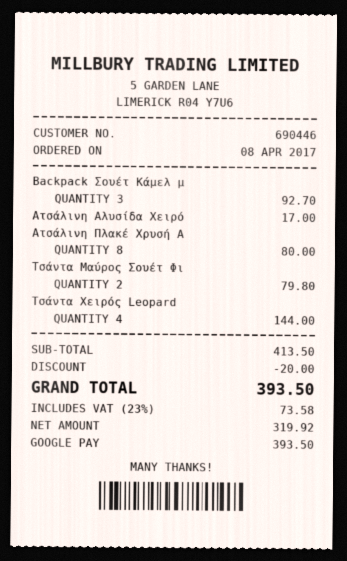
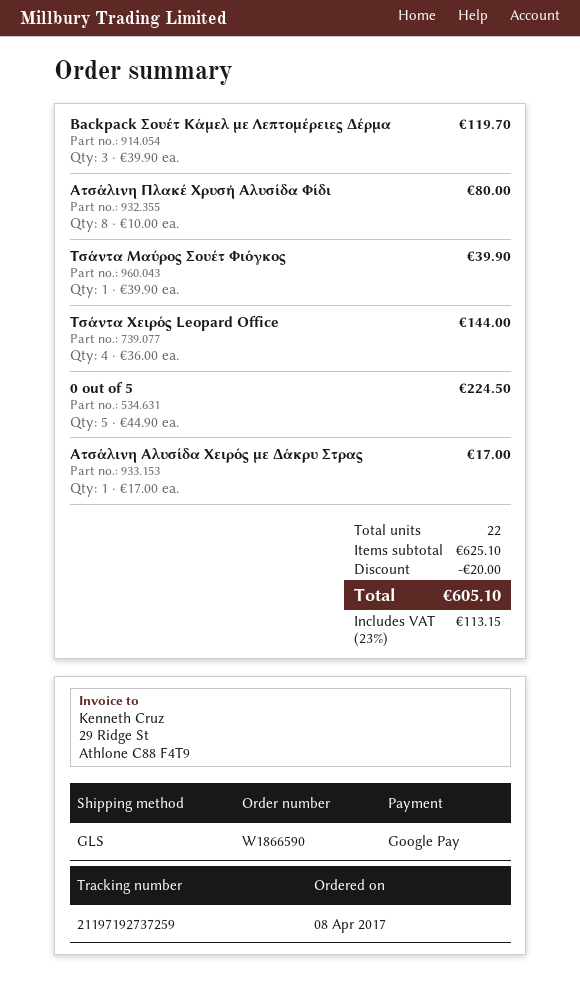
Backpack Σουέτ Κάμελ μ: 3 for 92.70 -> 3 for 119.70
Τσάντα Μαύρος Σουέτ Φι: 2 for 79.80 -> 1 for 39.90
0 out of 5: none -> 5 for 224.50
subtotal: 413.50 -> 625.10
tax: 23% = 73.58 -> 23% = 113.15
total: 393.50 -> 605.10

